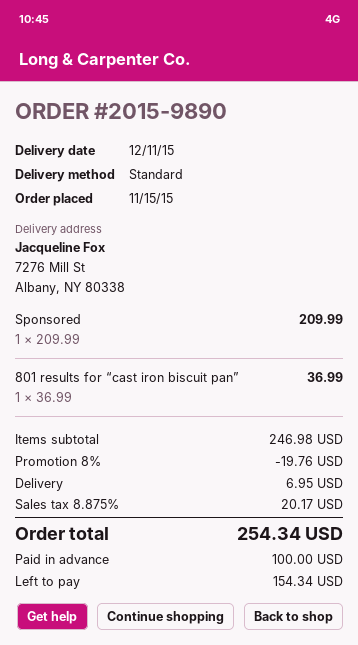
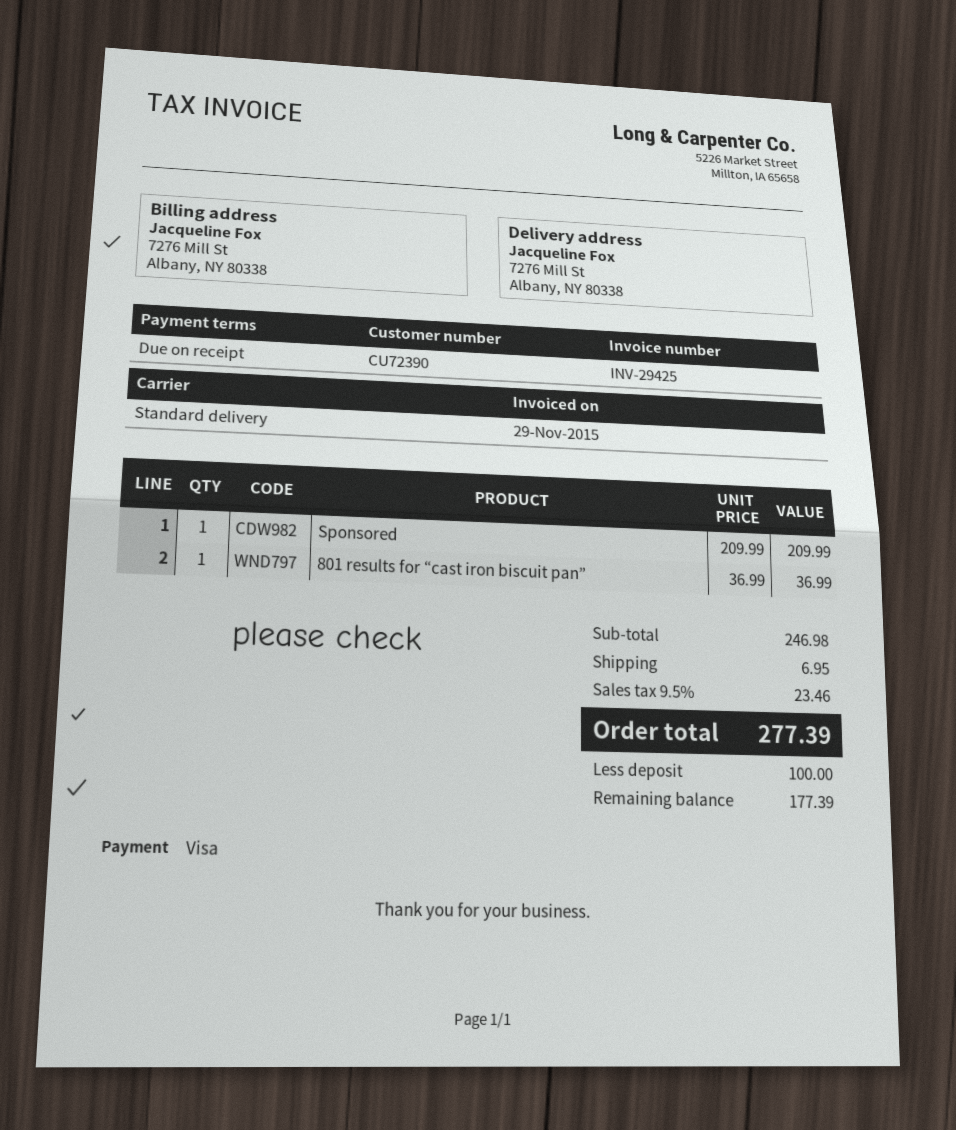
discount: 8% = 19.76 -> none
tax: 8.875% = 20.17 -> 9.5% = 23.46
total: 254.34 -> 277.39
balance: 154.34 -> 177.39

